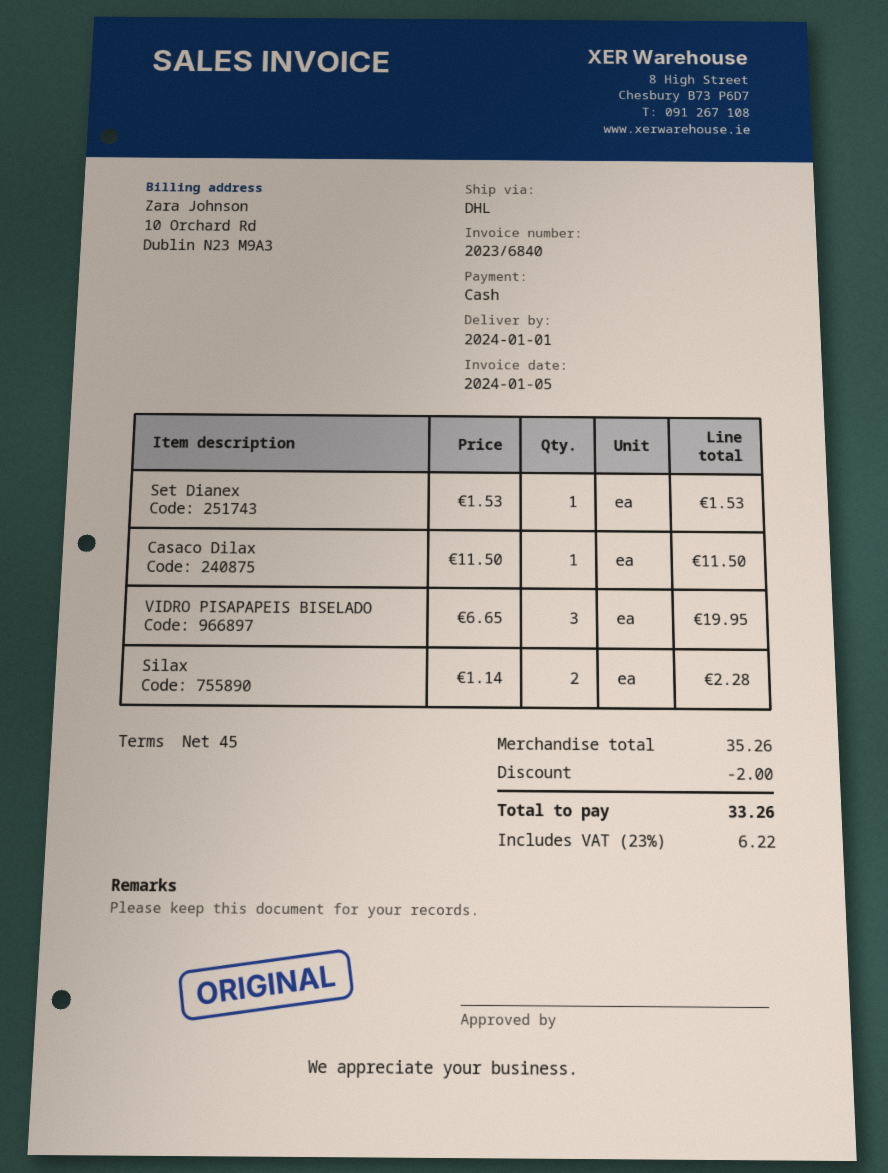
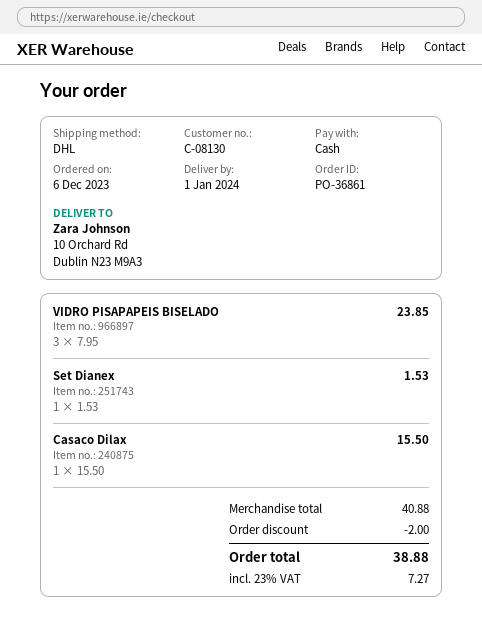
Casaco Dilax: 1 x 11.50 = 11.50 -> 1 x 15.50 = 15.50
VIDRO PISAPAPEIS BISELADO: 3 x 6.65 = 19.95 -> 3 x 7.95 = 23.85
Silax: 2 x 1.14 = 2.28 -> none
subtotal: 35.26 -> 40.88
tax: 23% = 6.22 -> 23% = 7.27
total: 33.26 -> 38.88

